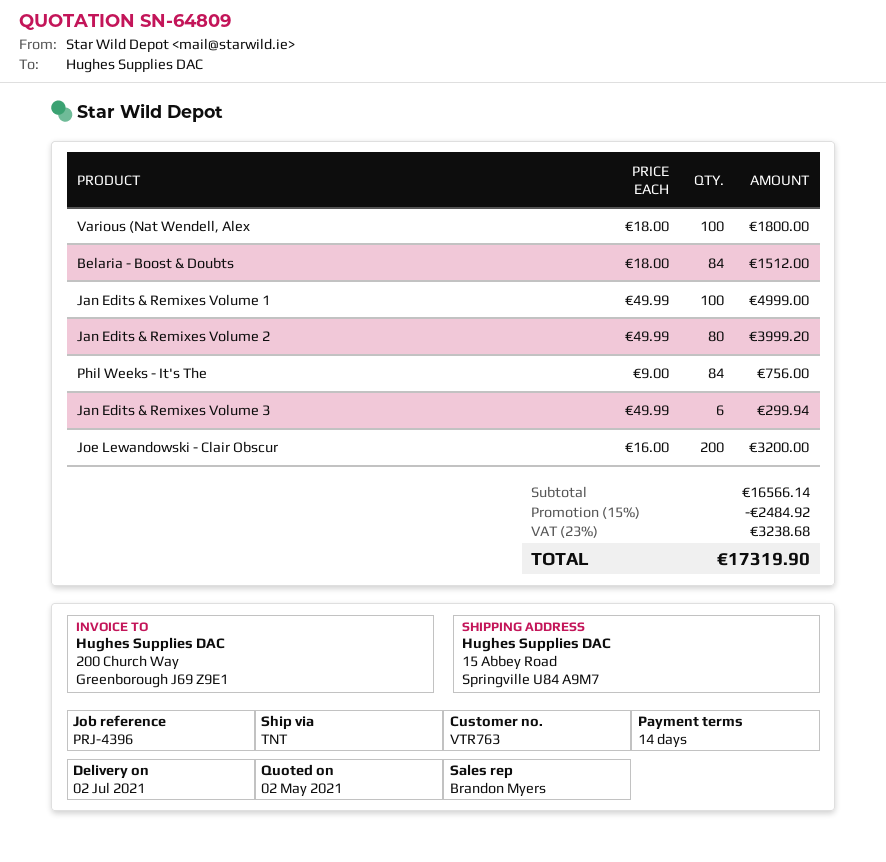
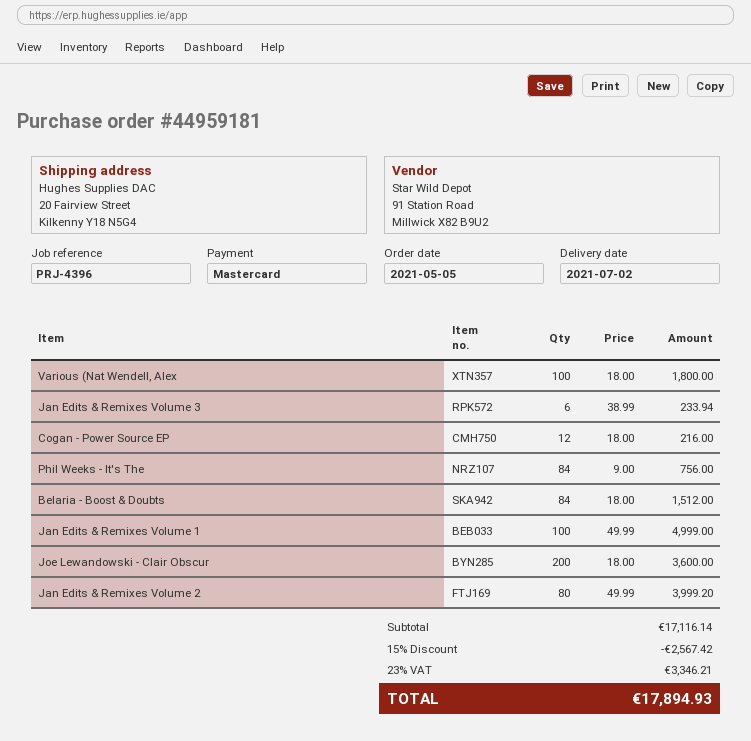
ship to: 15 Abbey Road, Springville U84 A9M7 -> 20 Fairview Street, Kilkenny Y18 N5G4
Jan Edits & Remixes Volume 3: 6 x 49.99 = 299.94 -> 6 x 38.99 = 233.94
Joe Lewandowski - Clair Obscur: 200 x 16.00 = 3200.00 -> 200 x 18.00 = 3600.00
Cogan - Power Source EP: none -> 12 x 18.00 = 216.00
subtotal: 16566.14 -> 17116.14
discount: 15% = 2484.92 -> 15% = 2567.42
tax: 23% = 3238.68 -> 23% = 3346.21
total: 17319.90 -> 17894.93

